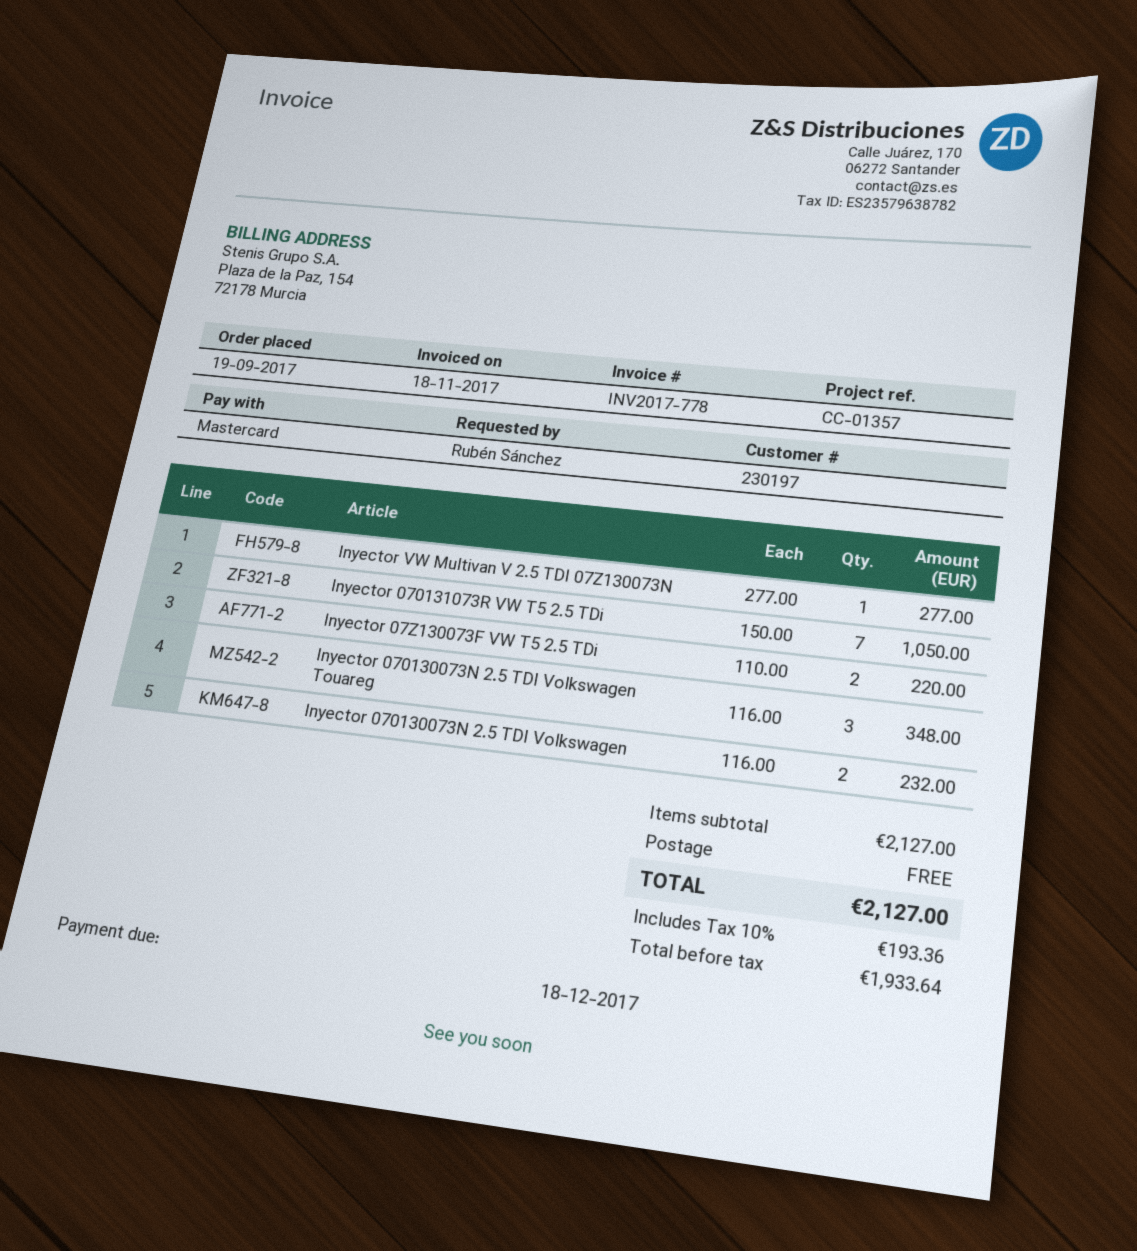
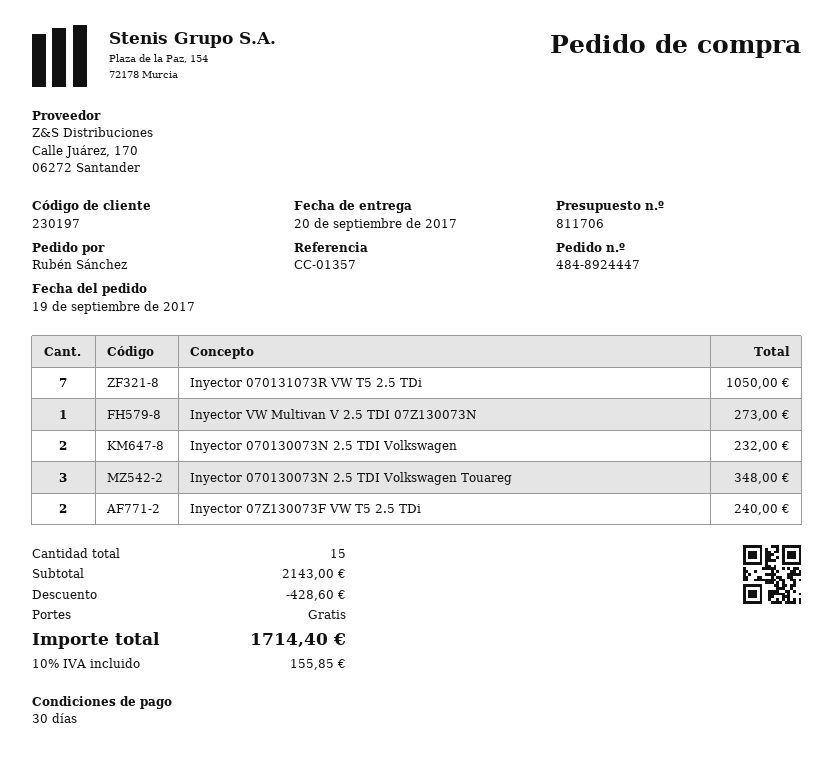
Inyector VW Multivan V 2.5 TDI 07Z130073N: 1 for 277.00 -> 1 for 273.00
Inyector 07Z130073F VW T5 2.5 TDi: 2 for 220.00 -> 2 for 240.00
subtotal: 2127.00 -> 2143.00
discount: none -> 428.60
tax: 10% = 193.36 -> 10% = 155.85
total: 2127.00 -> 1714.40

